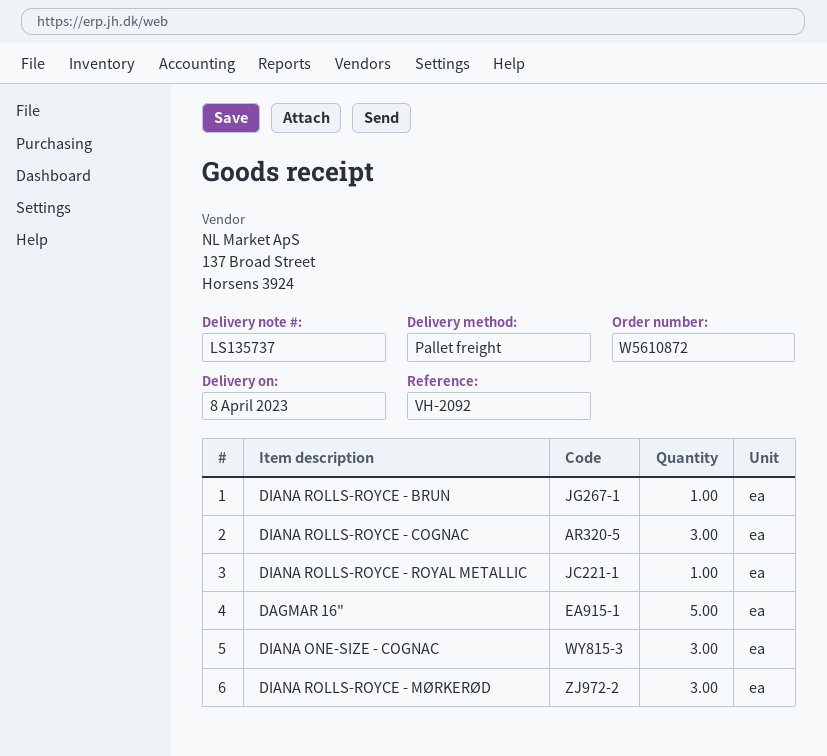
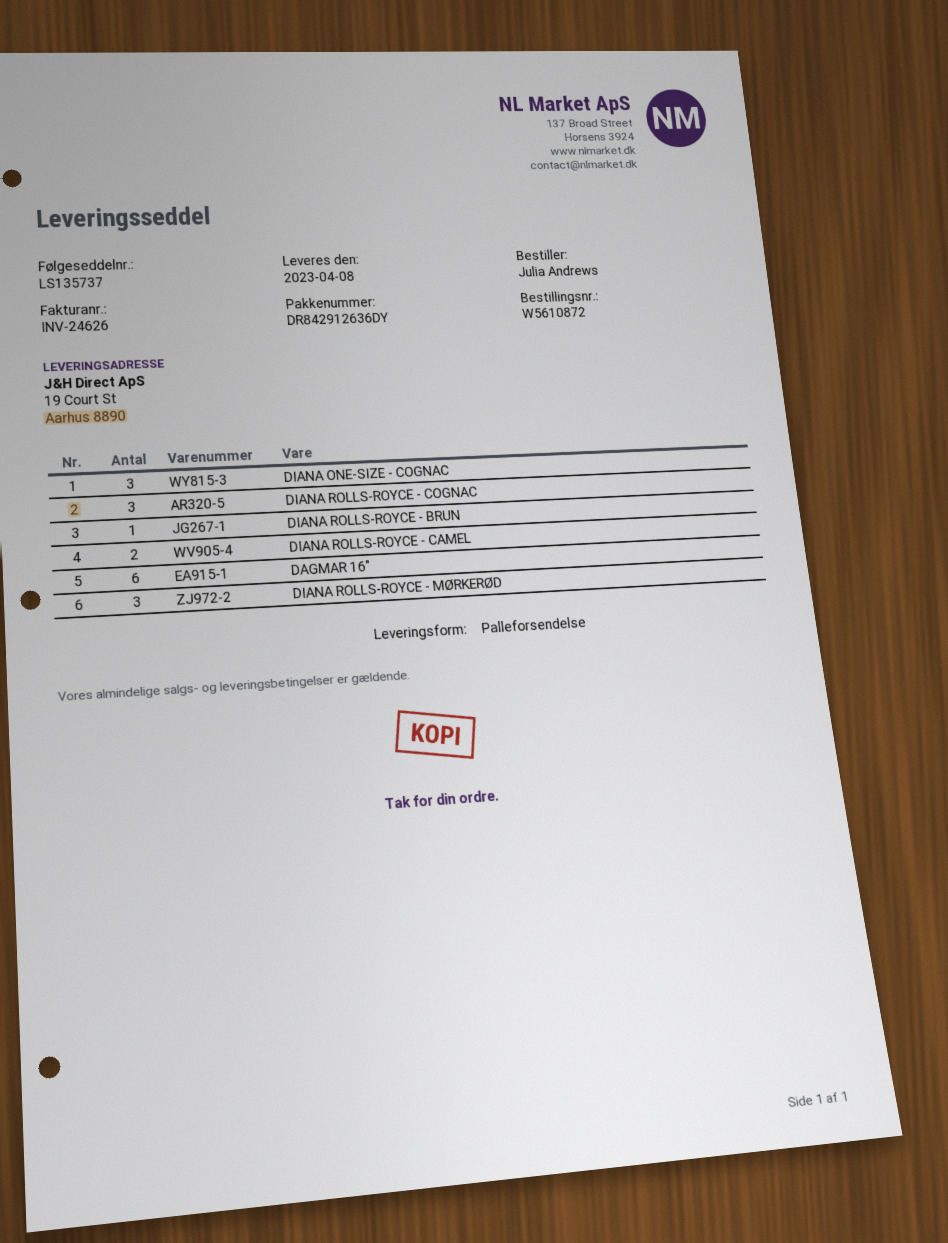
DIANA ROLLS-ROYCE - ROYAL METALLIC: 1 -> none
DAGMAR 16": 5 -> 6
DIANA ROLLS-ROYCE - CAMEL: none -> 2

